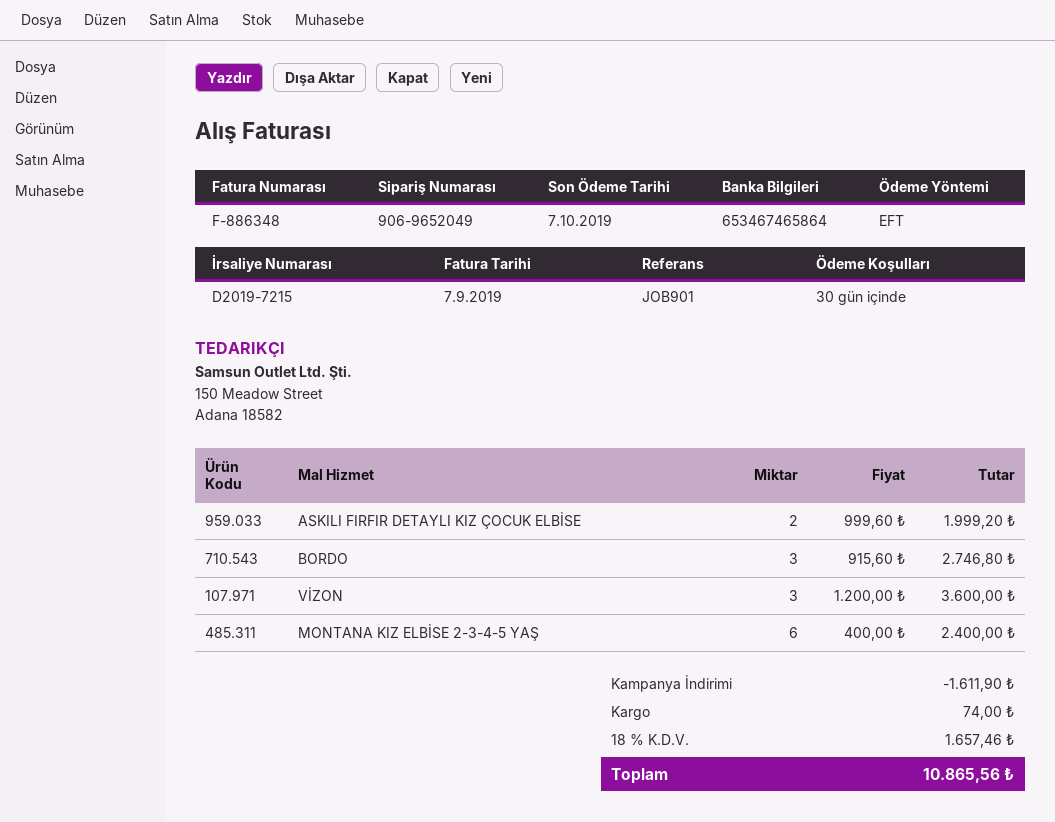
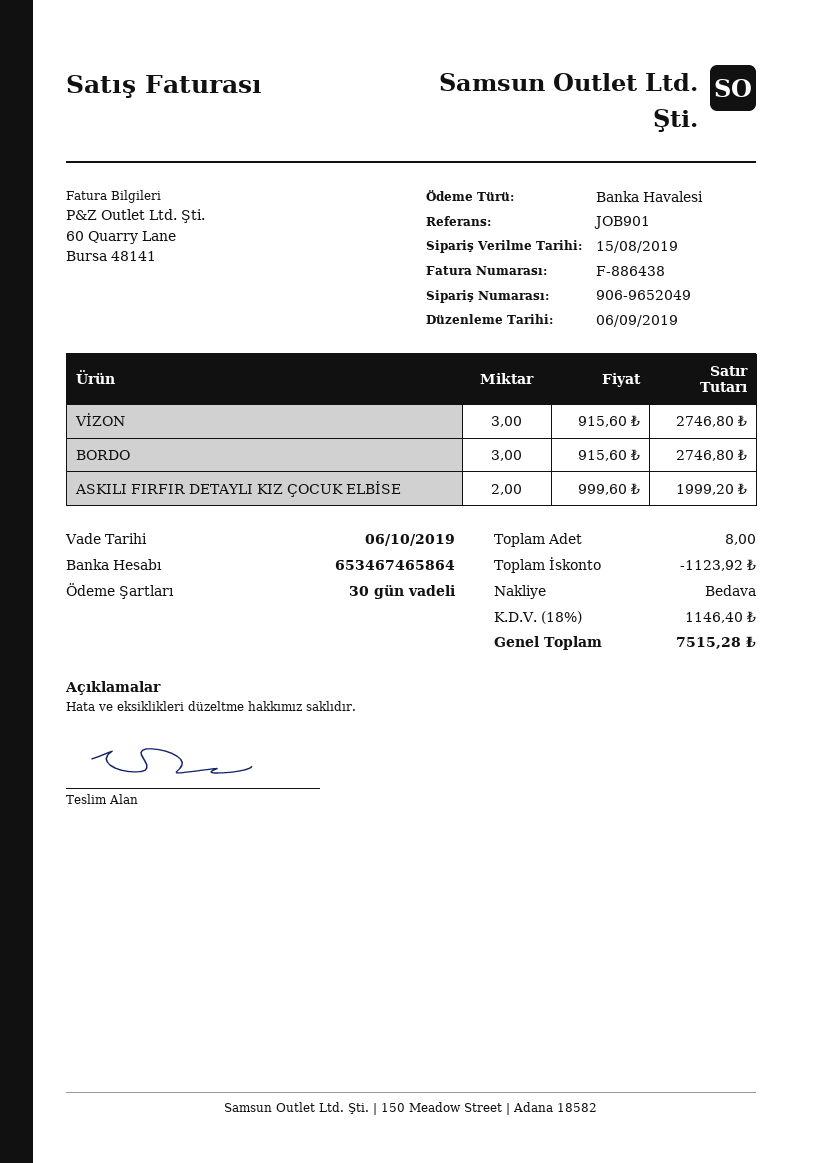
invoice number: F-886348 -> F-886438
invoice date: 2019-09-07 -> 2019-09-06
due date: 2019-10-07 -> 2019-10-06
VİZON: 3 x 1200.00 = 3600.00 -> 3 x 915.60 = 2746.80
MONTANA KIZ ELBİSE 2-3-4-5 YAŞ: 6 x 400.00 = 2400.00 -> none
discount: 1611.90 -> 1123.92
shipping: 74.00 -> 0.00
tax: 18% = 1657.46 -> 18% = 1146.40
total: 10865.56 -> 7515.28

